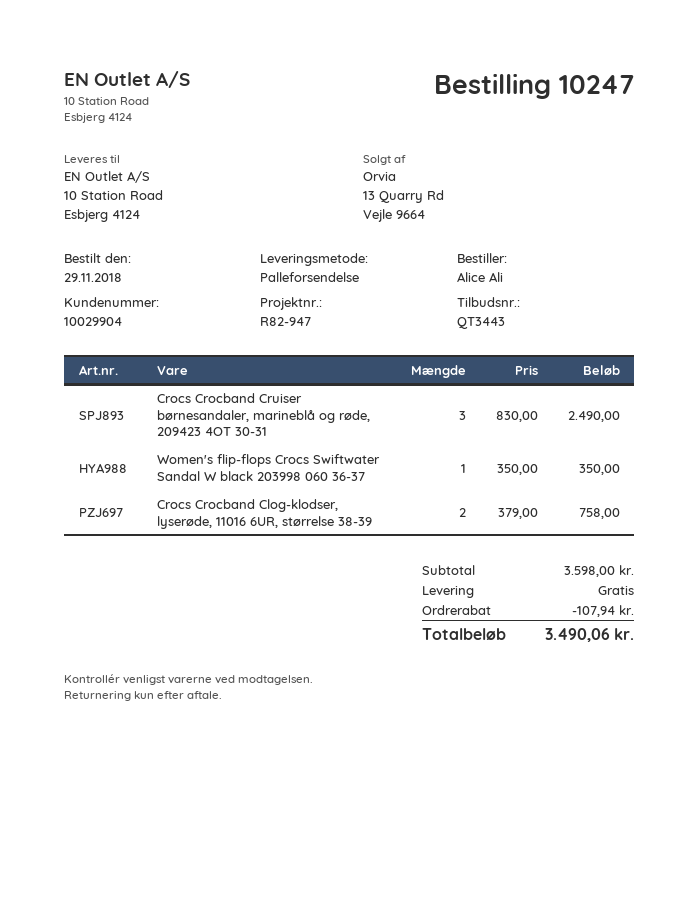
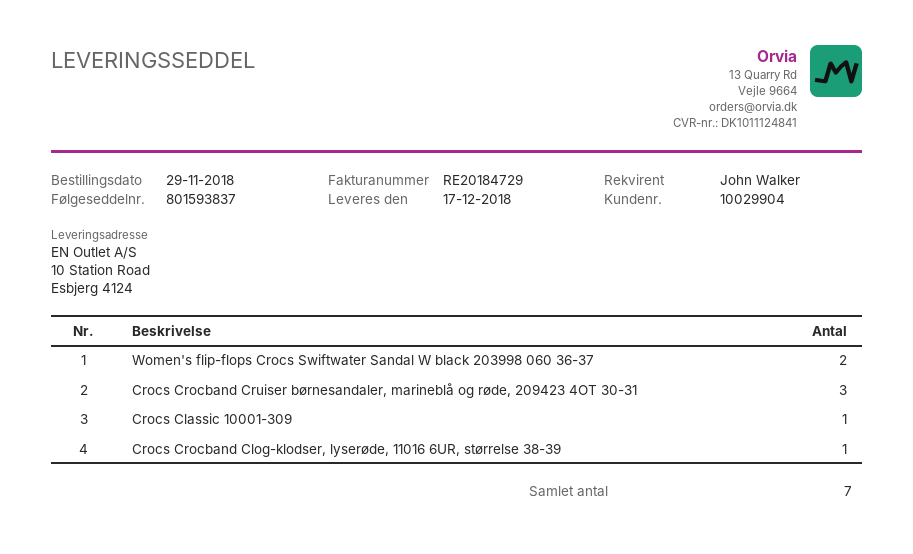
ordered by: Alice Ali -> John Walker
Women's flip-flops Crocs Swiftwater Sandal W black 203998 060 36-37: 1 -> 2
Crocs Crocband Clog-klodser, lyserøde, 11016 6UR, størrelse 38-39: 2 -> 1
Crocs Classic 10001-309: none -> 1

